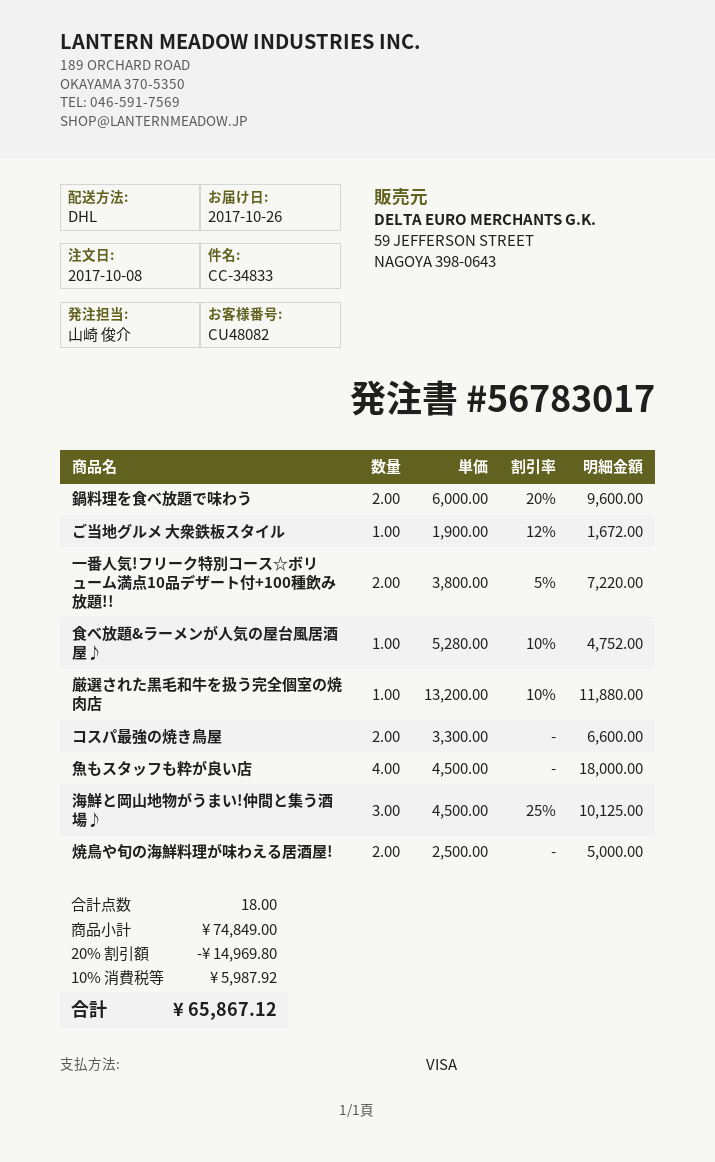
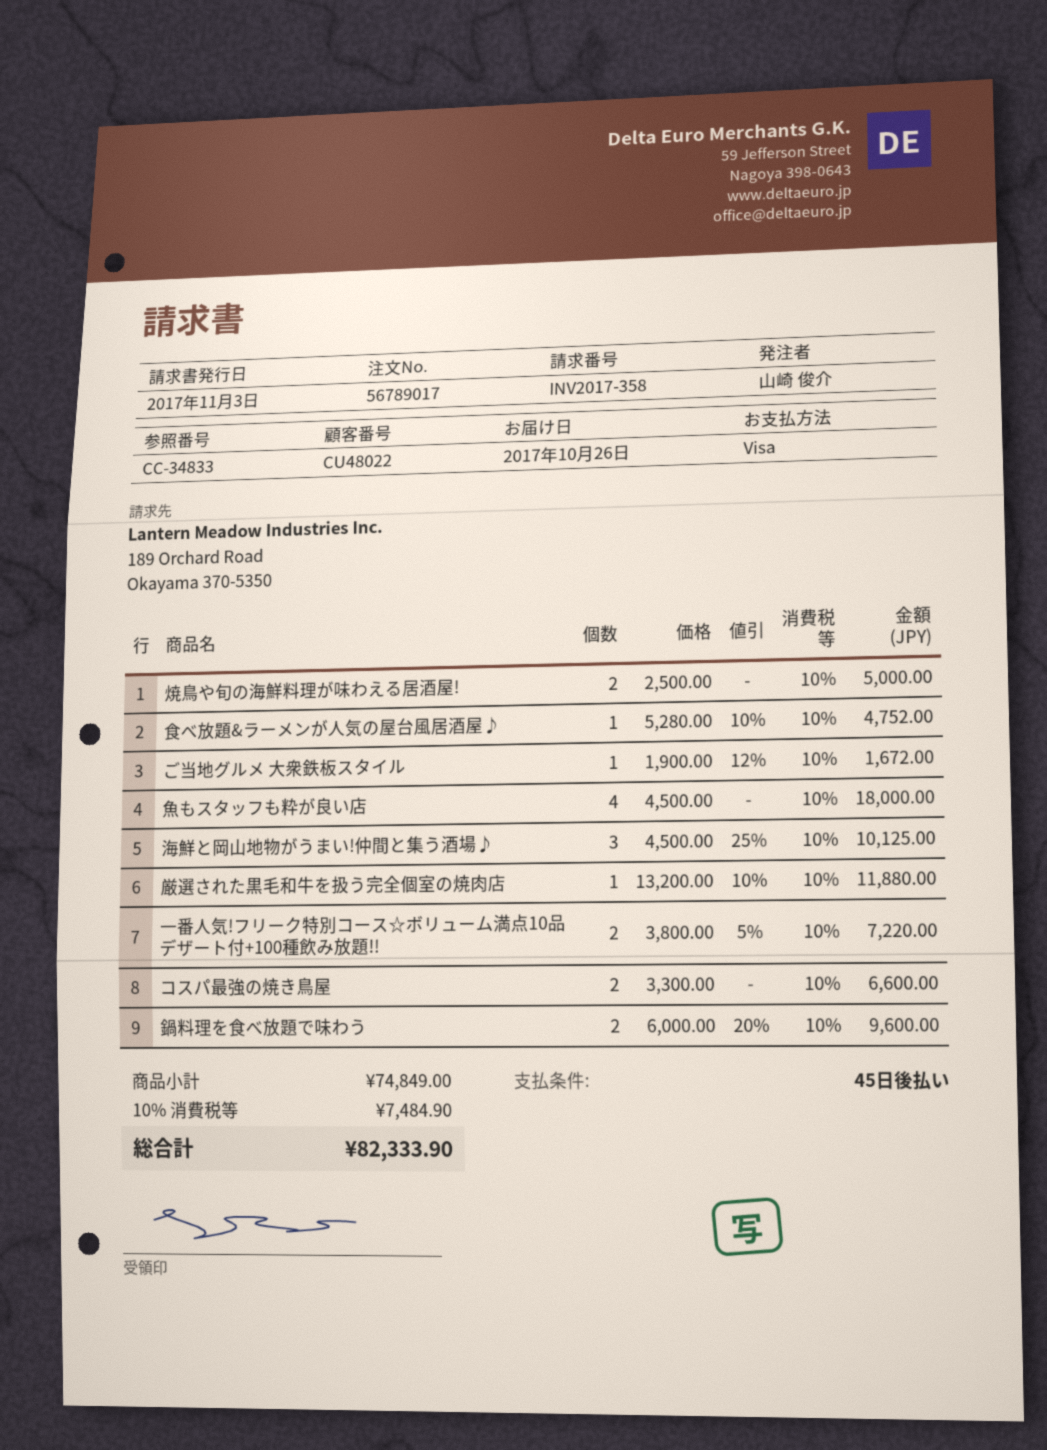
order number: 56783017 -> 56789017
customer number: CU48082 -> CU48022
discount: 20% = 14969.80 -> none
tax: 10% = 5987.92 -> 10% = 7484.90
total: 65867.12 -> 82333.90

